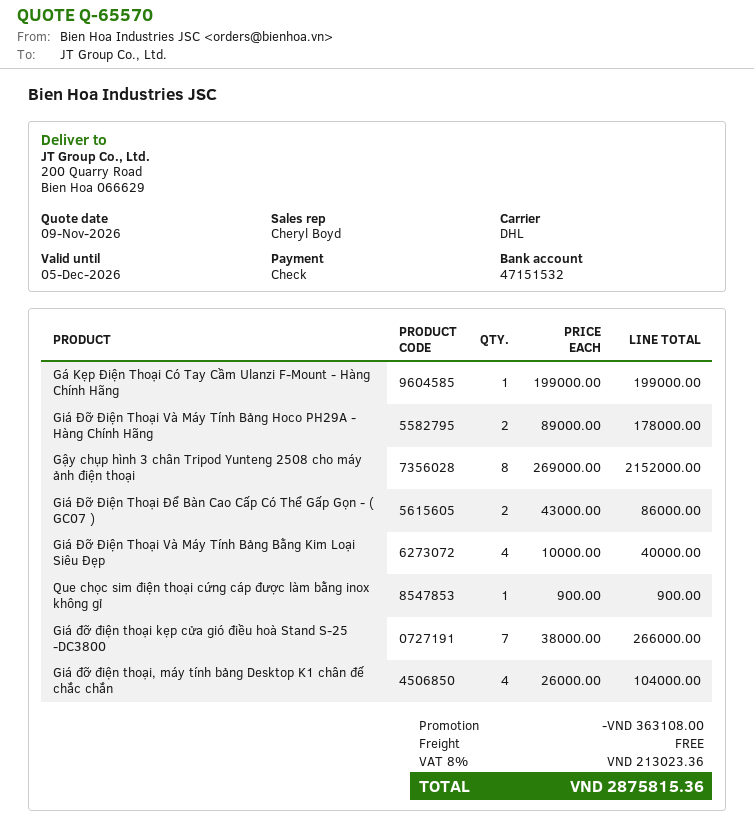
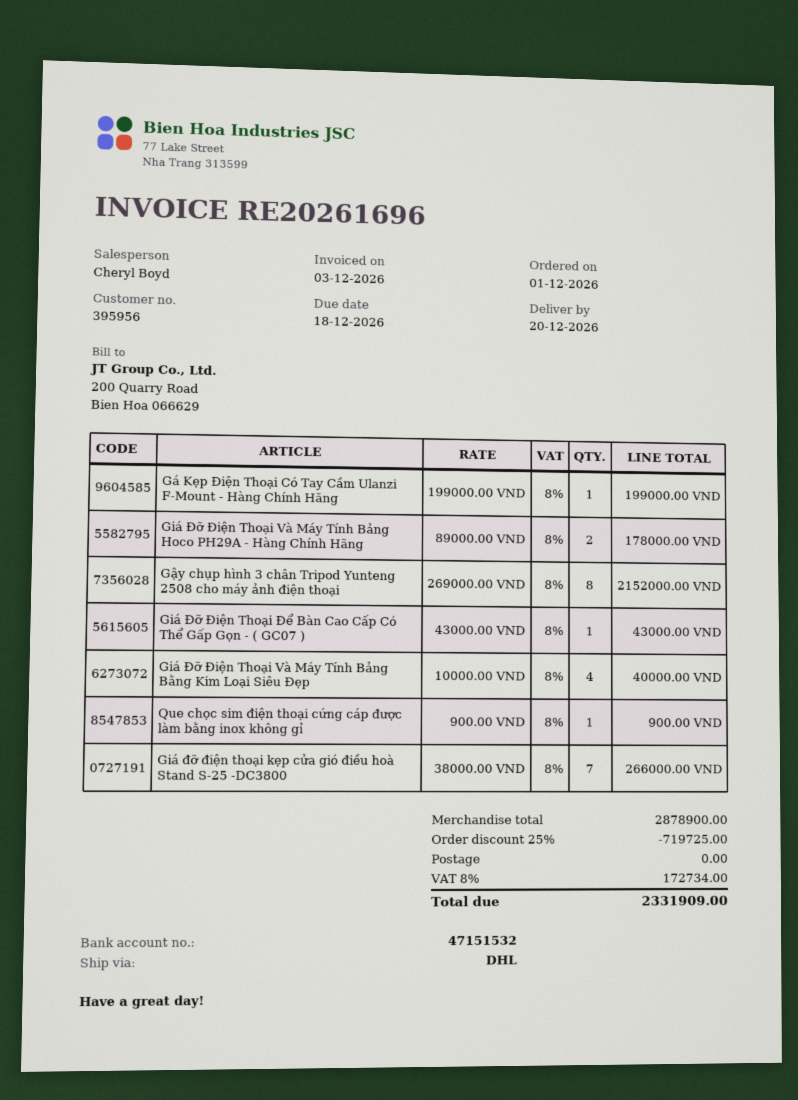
Giá Đỡ Điện Thoại Để Bàn Cao Cấp Có Thể Gấp Gọn - ( GC07 ): 2 x 43000.00 = 86000.00 -> 1 x 43000.00 = 43000.00
Giá đỡ điện thoại, máy tính bảng Desktop K1 chân đế chắc chắn: 4 x 26000.00 = 104000.00 -> none
discount: 363108.00 -> 719725.00
tax: 8% = 213023.36 -> 8% = 172734.00
total: 2875815.36 -> 2331909.00

